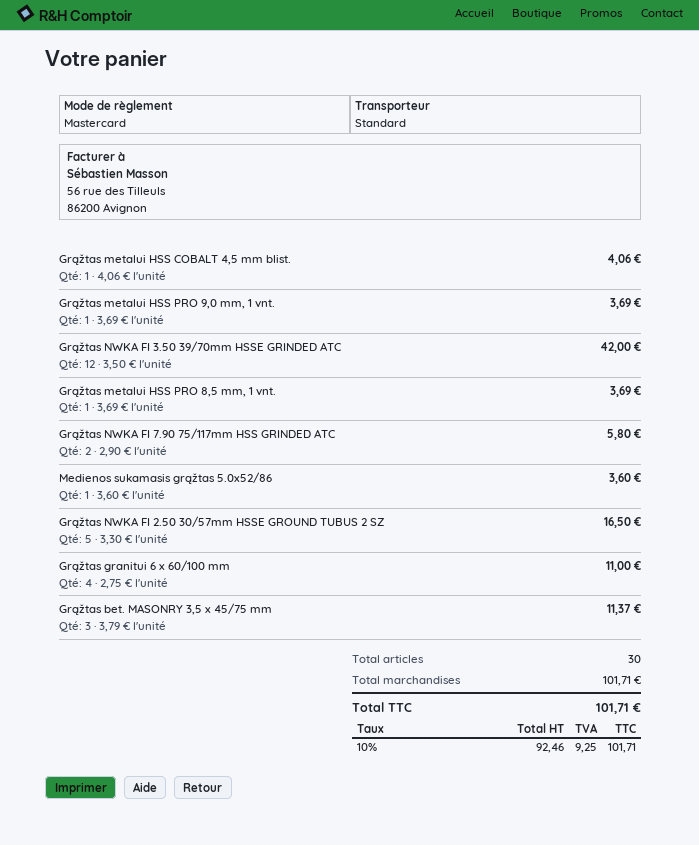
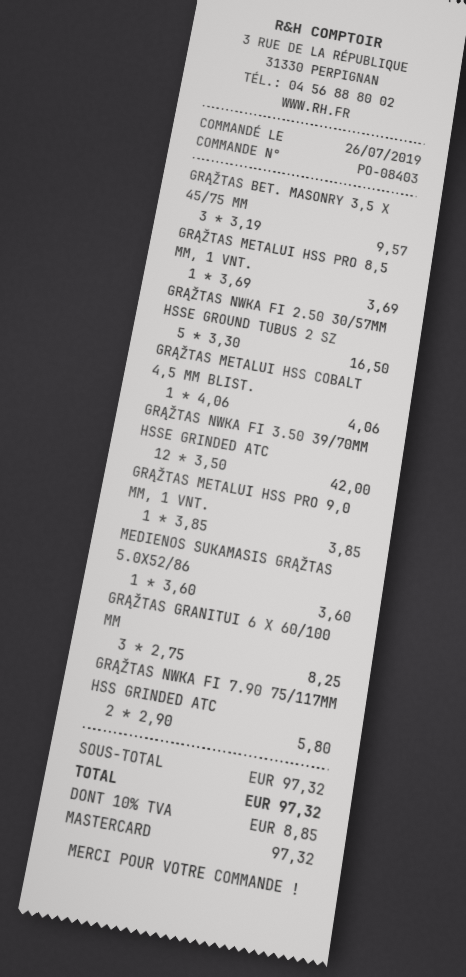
Grąžtas metalui HSS PRO 9,0 mm, 1 vnt.: 1 x 3.69 = 3.69 -> 1 x 3.85 = 3.85
Grąžtas granitui 6 x 60/100 mm: 4 x 2.75 = 11.00 -> 3 x 2.75 = 8.25
Grąžtas bet. MASONRY 3,5 x 45/75 mm: 3 x 3.79 = 11.37 -> 3 x 3.19 = 9.57
subtotal: 101.71 -> 97.32
tax: 10% = 9.25 -> 10% = 8.85
total: 101.71 -> 97.32

